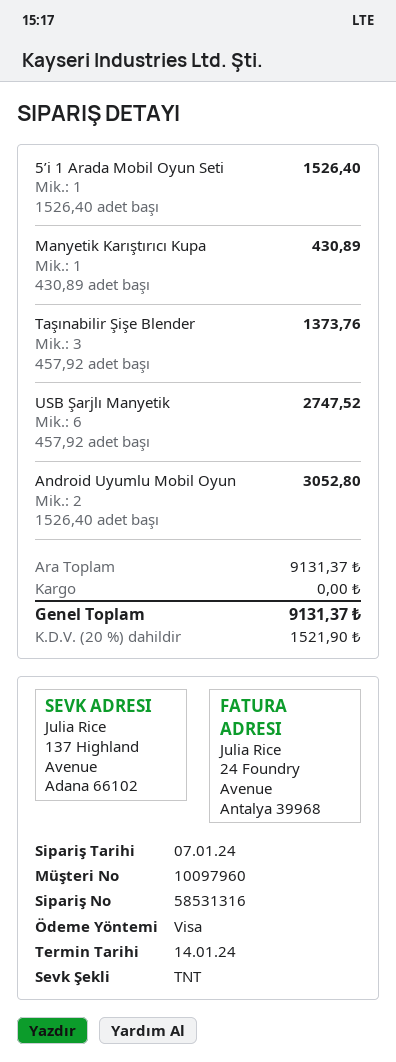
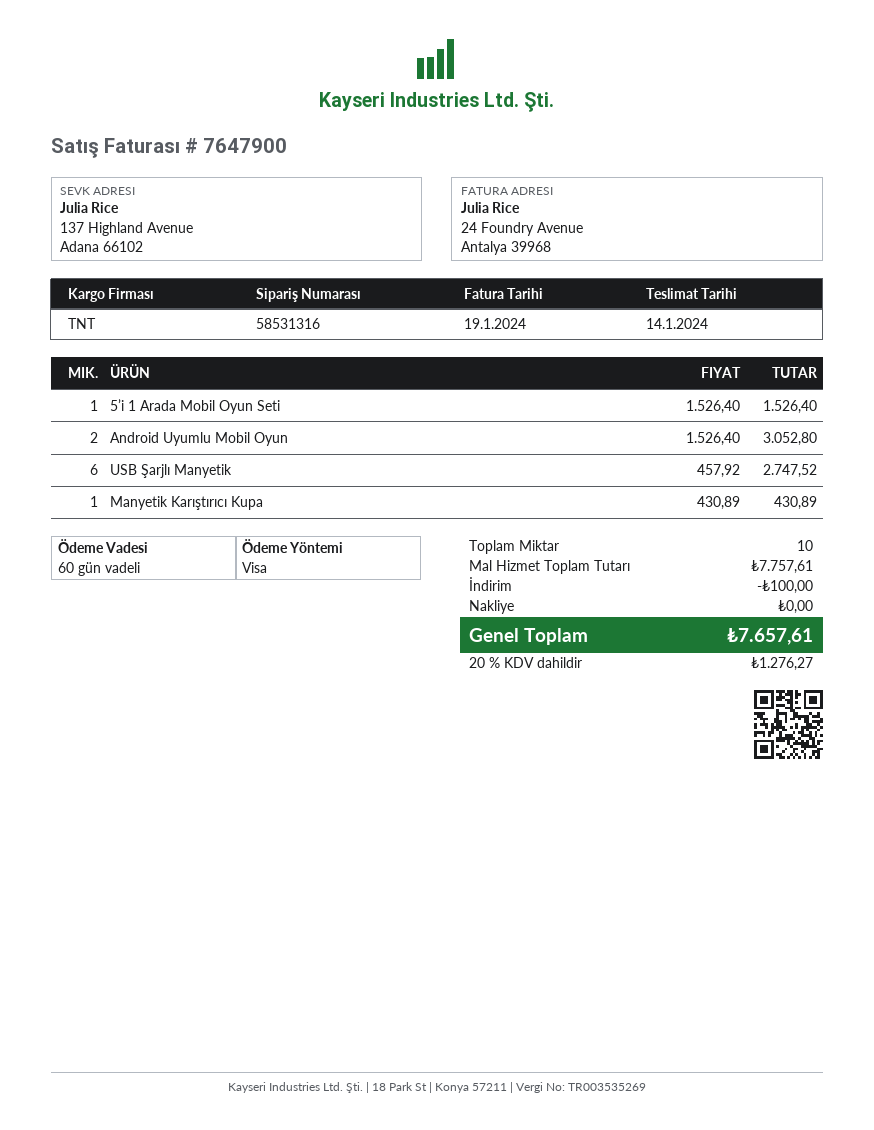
Taşınabilir Şişe Blender: 3 x 457.92 = 1373.76 -> none
subtotal: 9131.37 -> 7757.61
discount: none -> 100.00
tax: 20% = 1521.90 -> 20% = 1276.27
total: 9131.37 -> 7657.61

